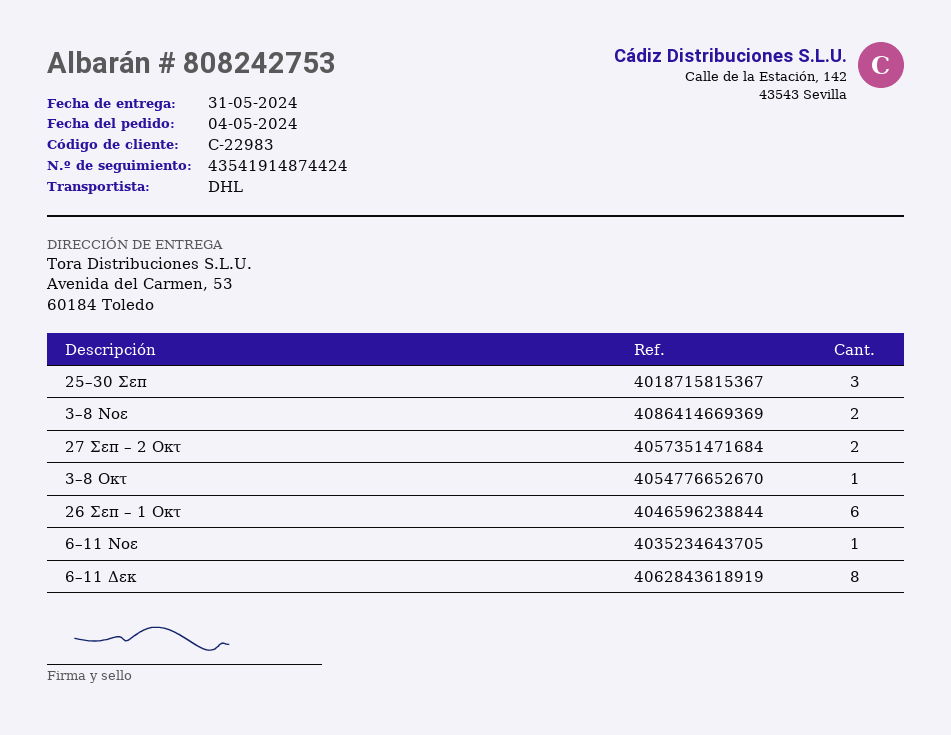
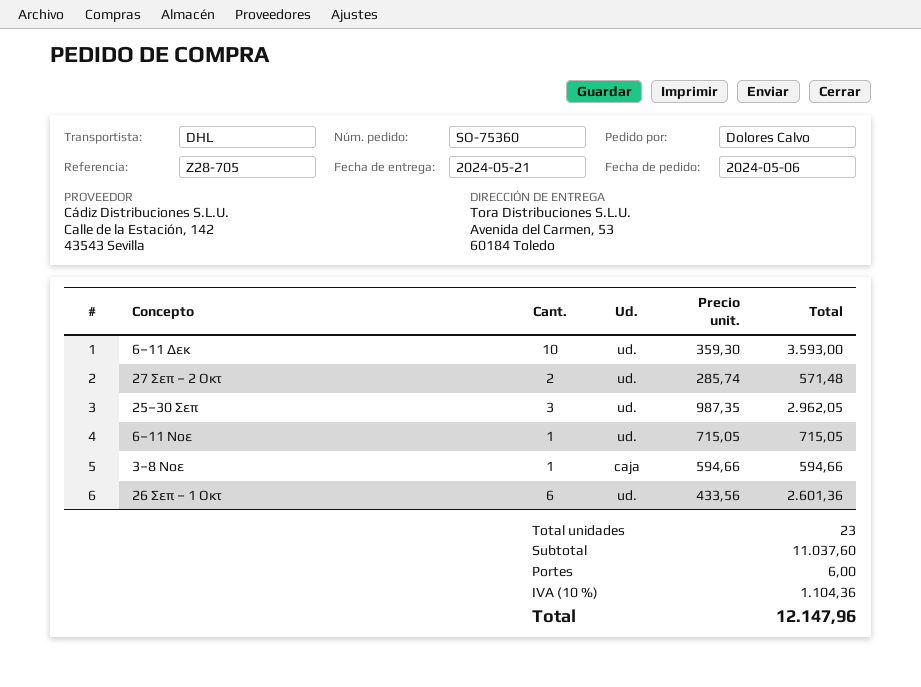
order date: 2024-05-04 -> 2024-05-06
delivery date: 2024-05-31 -> 2024-05-21
3–8 Νοε: 2 -> 1
3–8 Οκτ: 1 -> none
6–11 Δεκ: 8 -> 10

